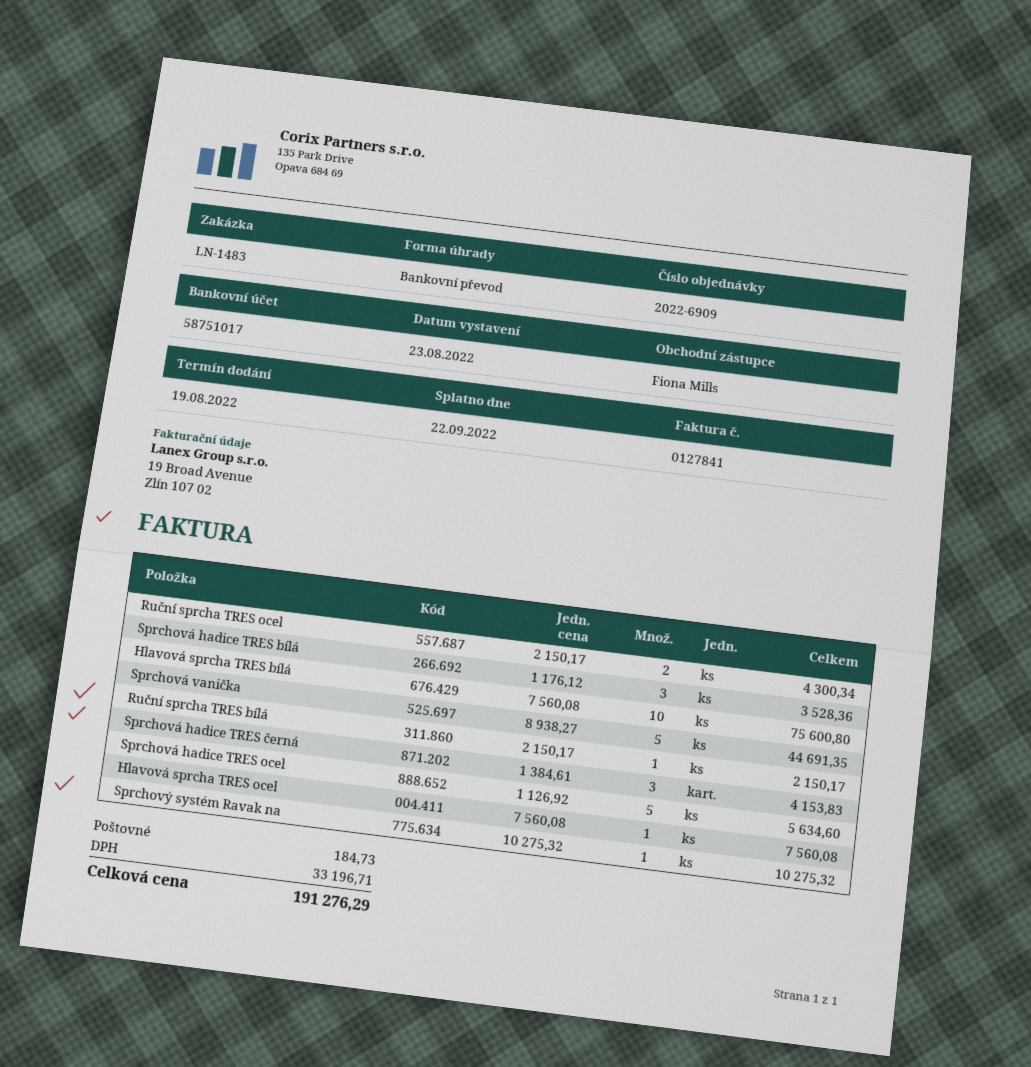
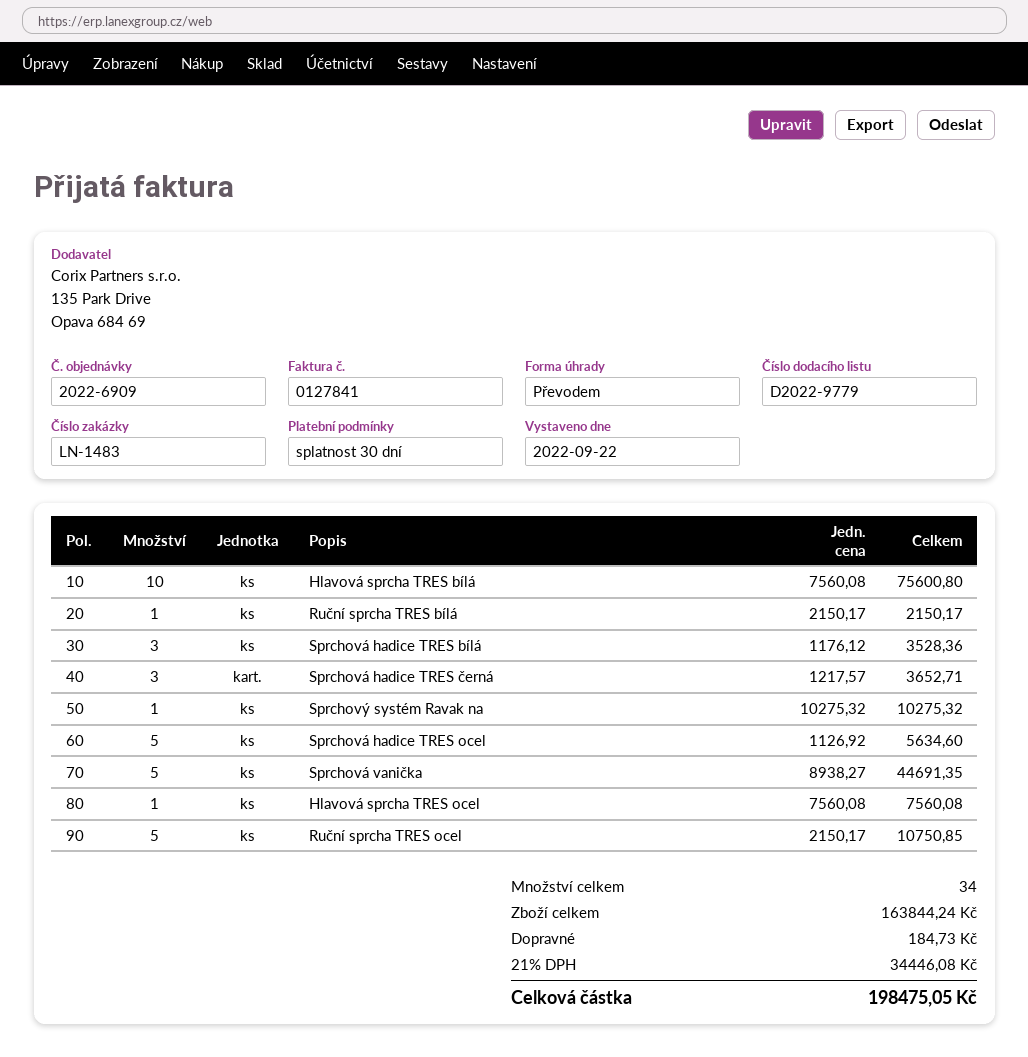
invoice date: 2022-08-23 -> 2022-09-22
Ruční sprcha TRES ocel: 2 x 2150.17 = 4300.34 -> 5 x 2150.17 = 10750.85
Sprchová hadice TRES černá: 3 x 1384.61 = 4153.83 -> 3 x 1217.57 = 3652.71
tax: 33196.71 -> 34446.08
total: 191276.29 -> 198475.05

